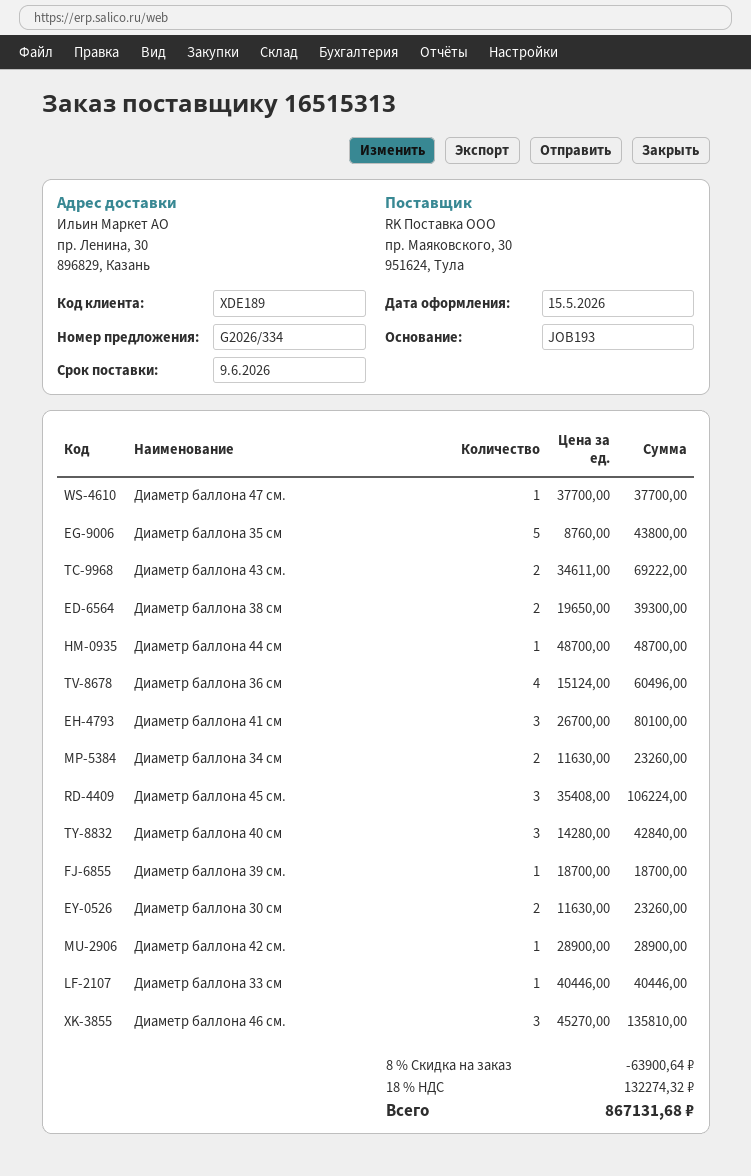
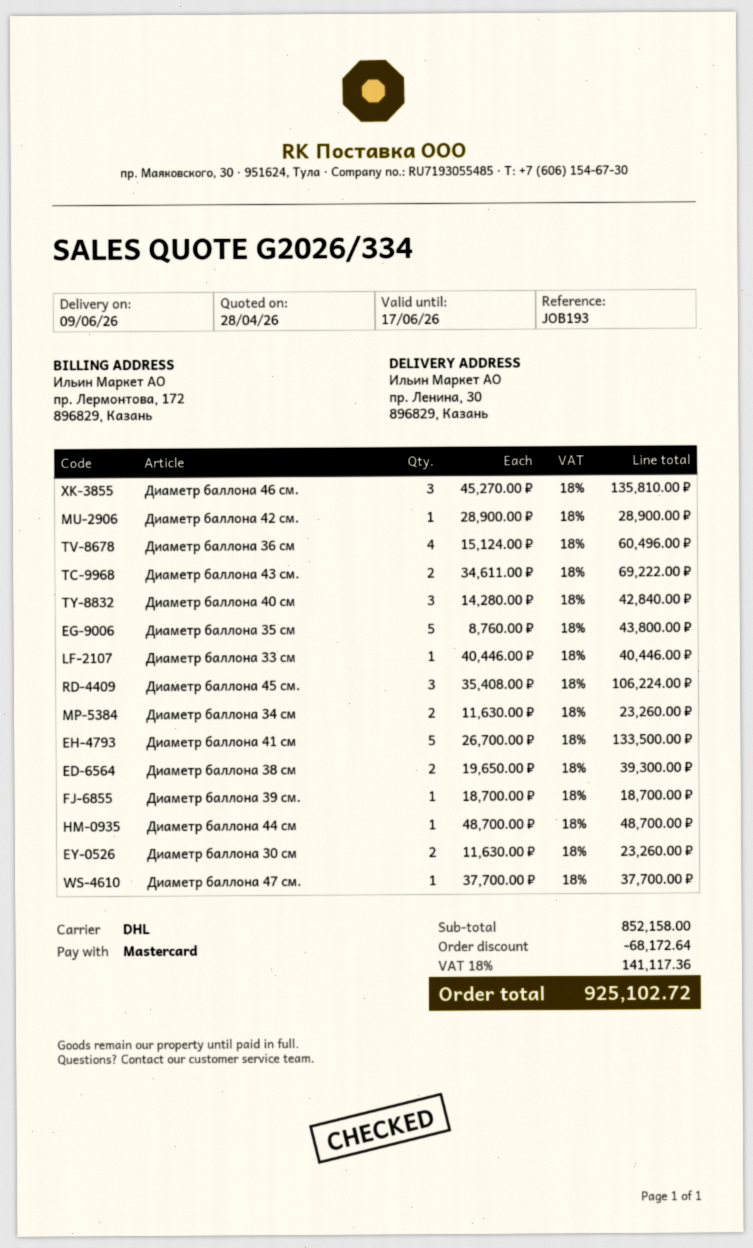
Диаметр баллона 41 см: 3 x 26700.00 = 80100.00 -> 5 x 26700.00 = 133500.00
discount: 63900.64 -> 68172.64
tax: 18% = 132274.32 -> 18% = 141117.36
total: 867131.68 -> 925102.72

